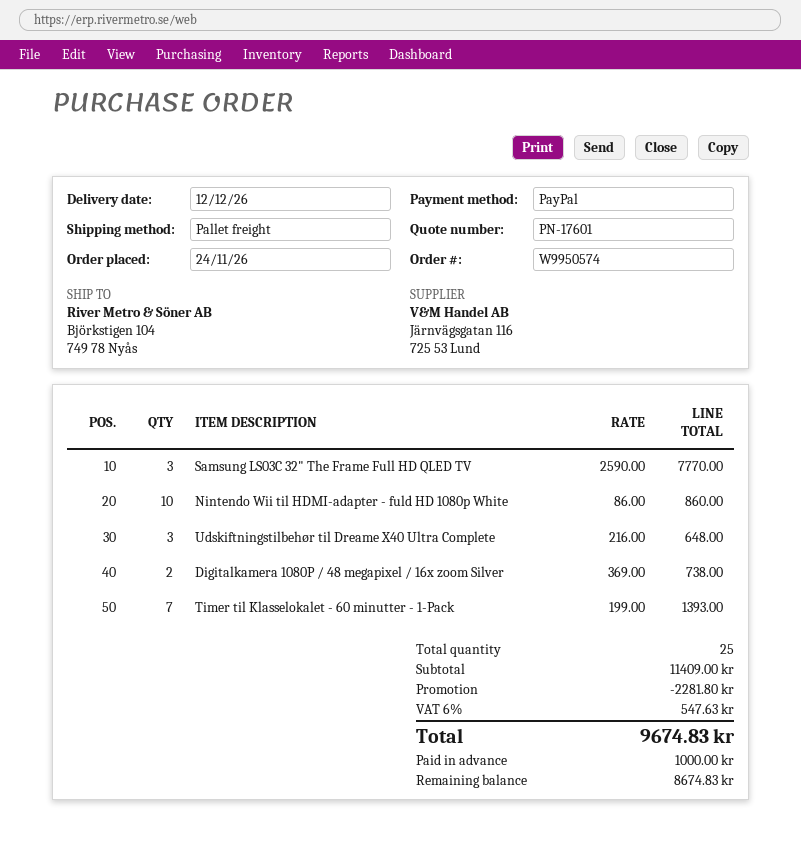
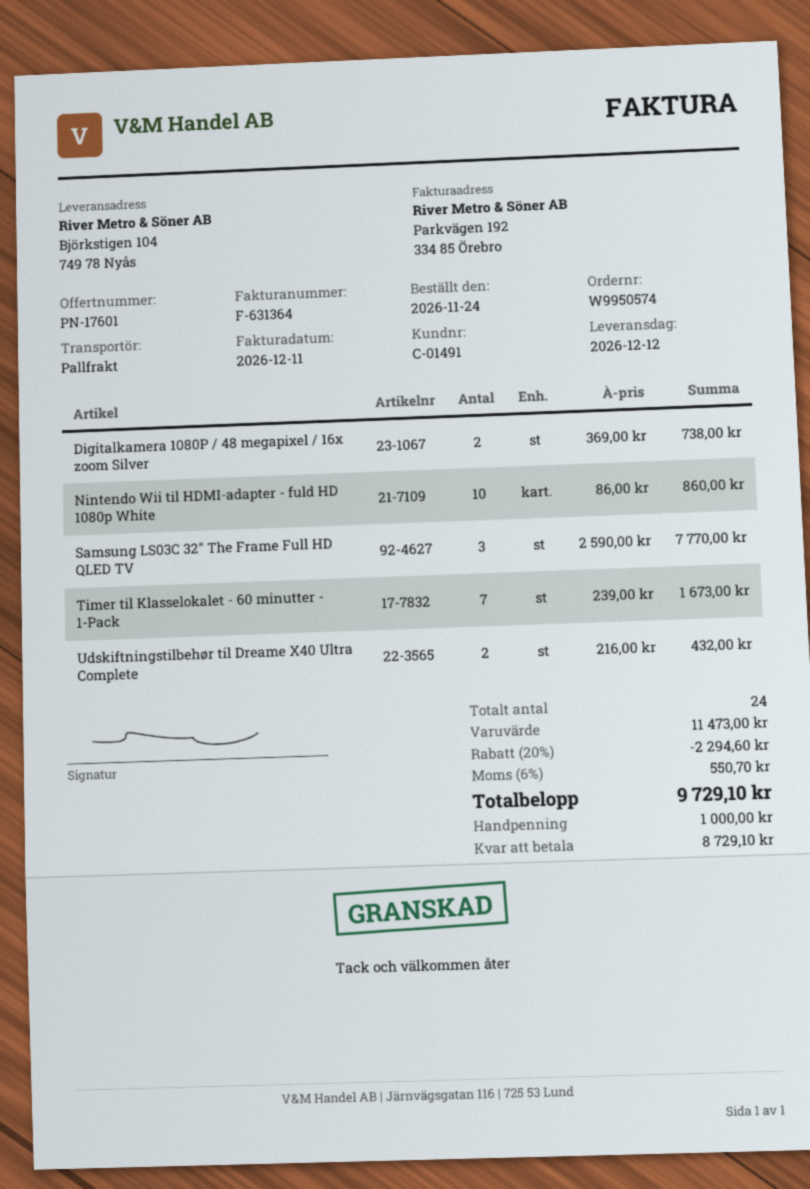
Udskiftningstilbehør til Dreame X40 Ultra Complete: 3 x 216.00 = 648.00 -> 2 x 216.00 = 432.00
Timer til Klasselokalet - 60 minutter - 1-Pack: 7 x 199.00 = 1393.00 -> 7 x 239.00 = 1673.00
total quantity: 25 -> 24
subtotal: 11409.00 -> 11473.00
discount: 2281.80 -> 2294.60
tax: 6% = 547.63 -> 6% = 550.70
total: 9674.83 -> 9729.10
balance: 8674.83 -> 8729.10

